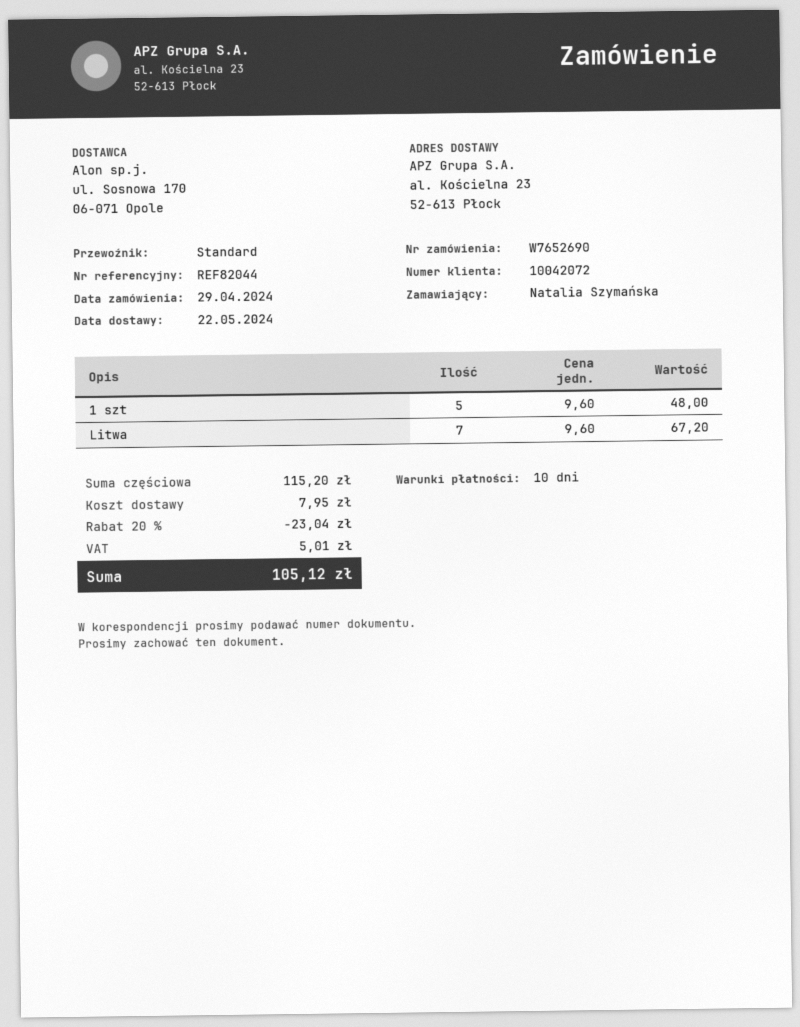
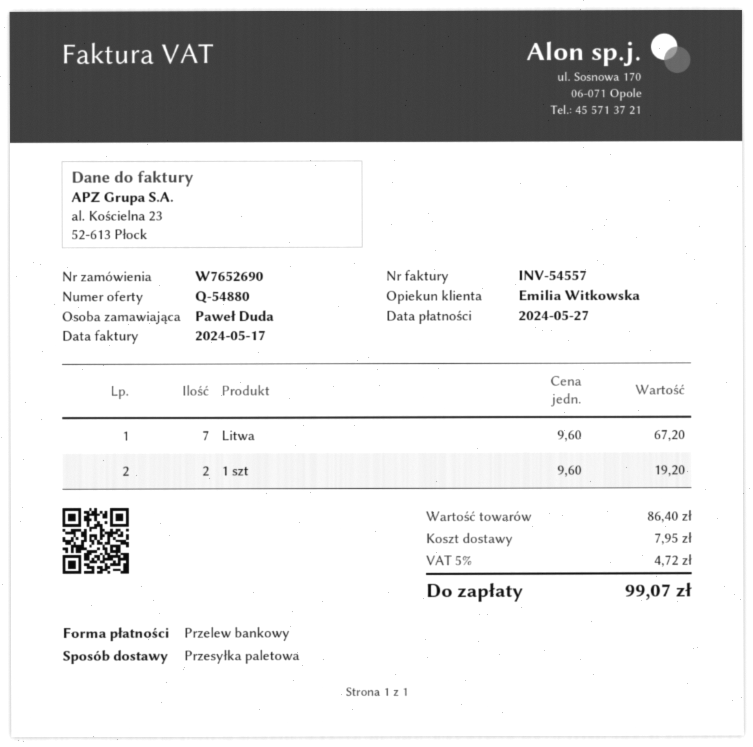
ordered by: Natalia Szymańska -> Paweł Duda
shipping method: standard -> pallet freight
1 szt: 5 x 9.60 = 48.00 -> 2 x 9.60 = 19.20
subtotal: 115.20 -> 86.40
discount: 20% = 23.04 -> none
tax: 5.01 -> 4.72
total: 105.12 -> 99.07

